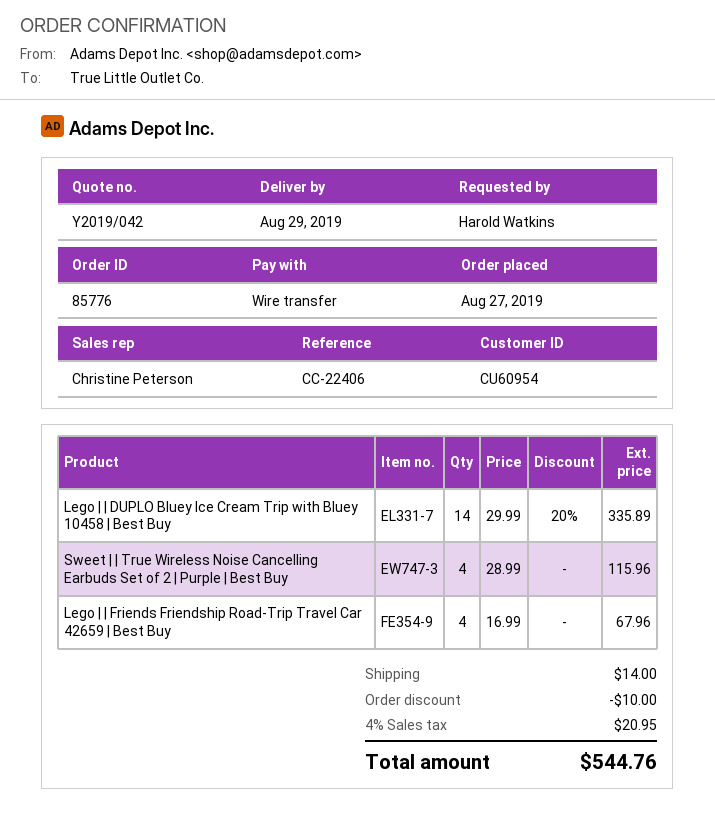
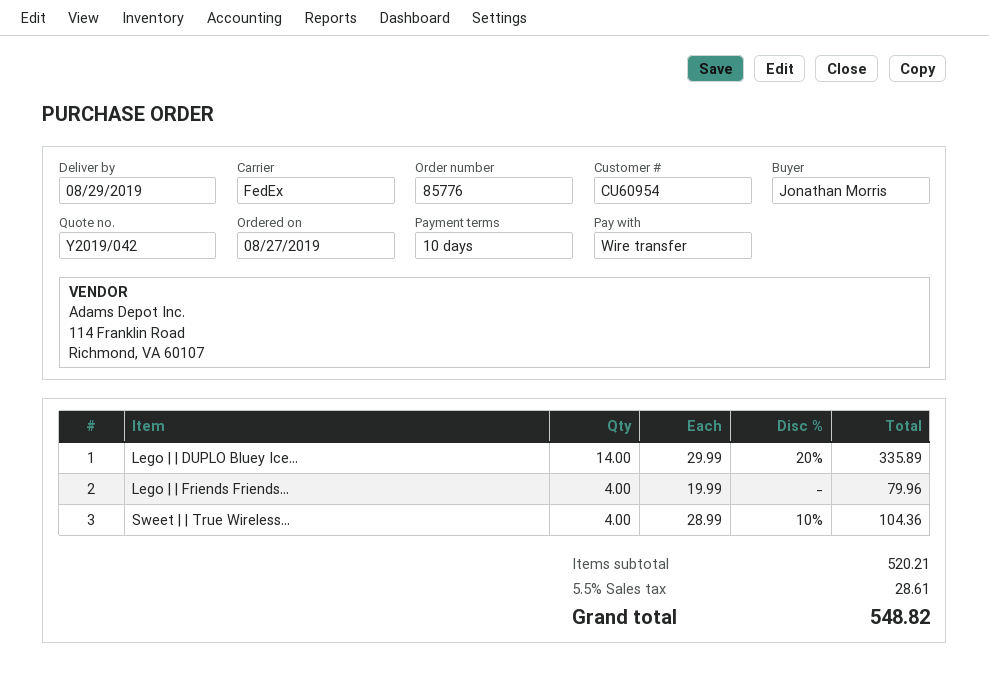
ordered by: Harold Watkins -> Jonathan Morris
Sweet | | True Wireless Noise Cancelling Earbuds Set of 2 | Purple | Best Buy: 4 x 28.99 = 115.96 -> 4 x 28.99 - 10% = 104.36
Lego | | Friends Friendship Road-Trip Travel Car 42659 | Best Buy: 4 x 16.99 = 67.96 -> 4 x 19.99 = 79.96
discount: 10.00 -> none
shipping: 14.00 -> none
tax: 4% = 20.95 -> 5.5% = 28.61
total: 544.76 -> 548.82

